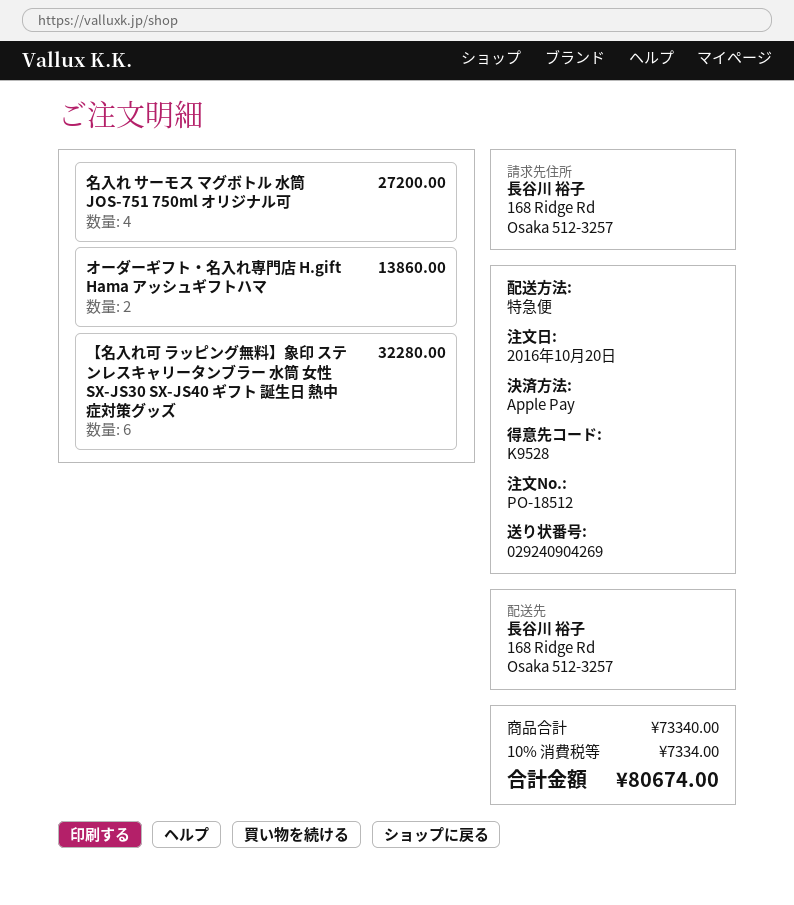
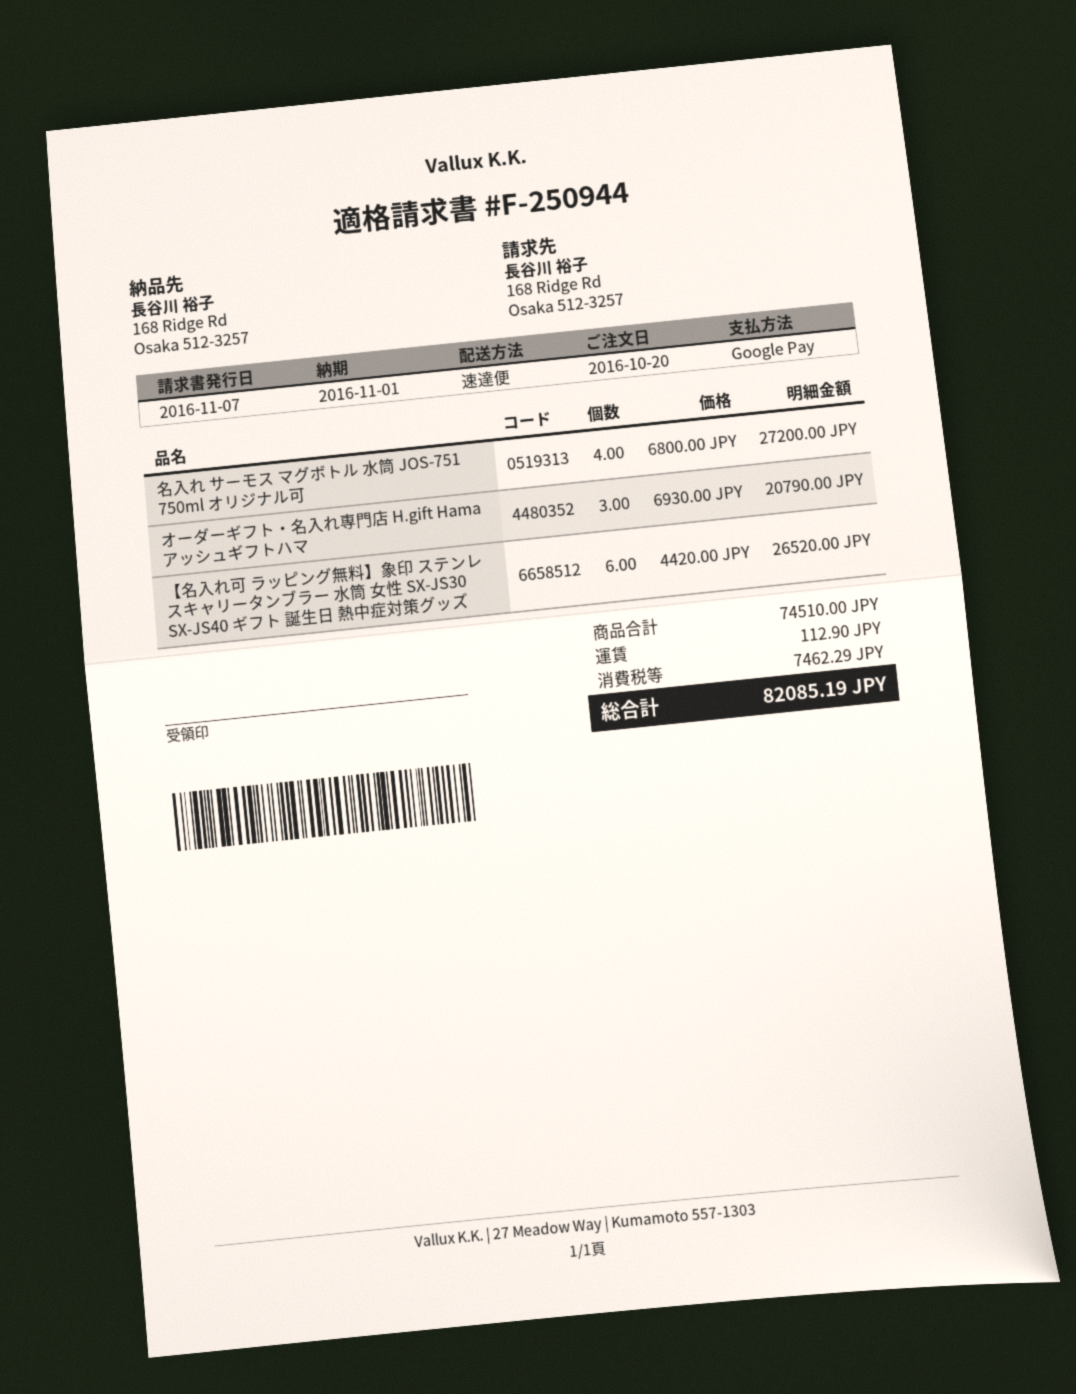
payment method: Apple Pay -> Google Pay
オーダーギフト・名入れ専門店 H.gift Hama アッシュギフトハマ: 2 for 13860.00 -> 3 for 20790.00
【名入れ可 ラッピング無料】象印 ステンレスキャリータンブラー 水筒 女性 SX-JS30 SX-JS40 ギフト 誕生日 熱中症対策グッズ: 6 for 32280.00 -> 6 for 26520.00
subtotal: 73340.00 -> 74510.00
shipping: none -> 112.90
tax: 7334.00 -> 7462.29
total: 80674.00 -> 82085.19

